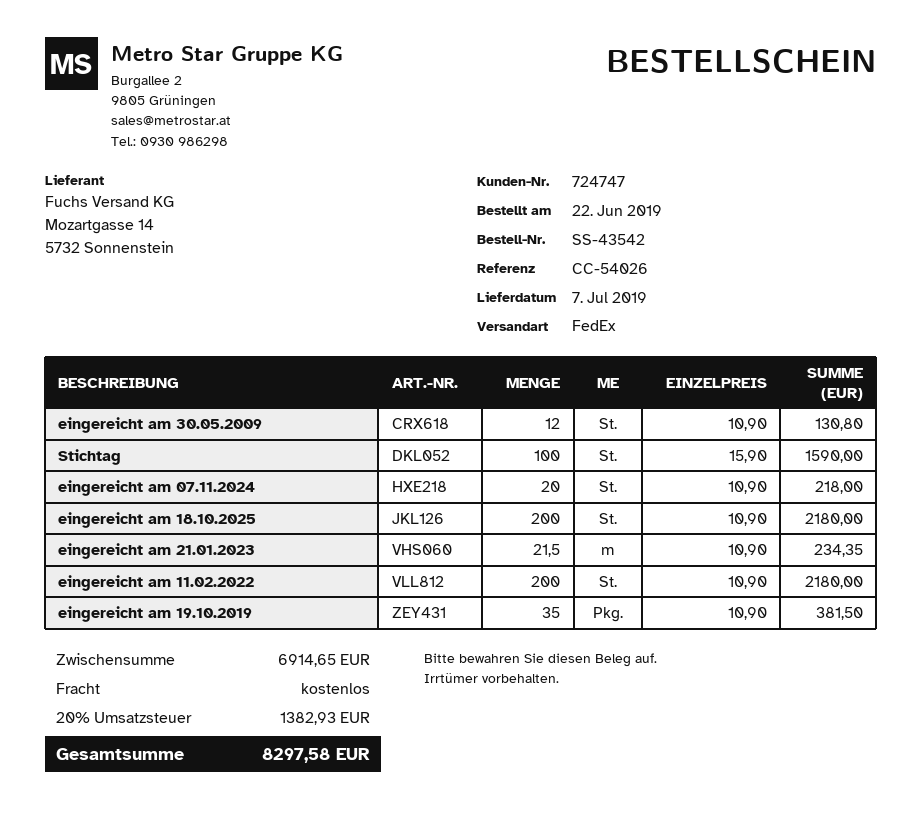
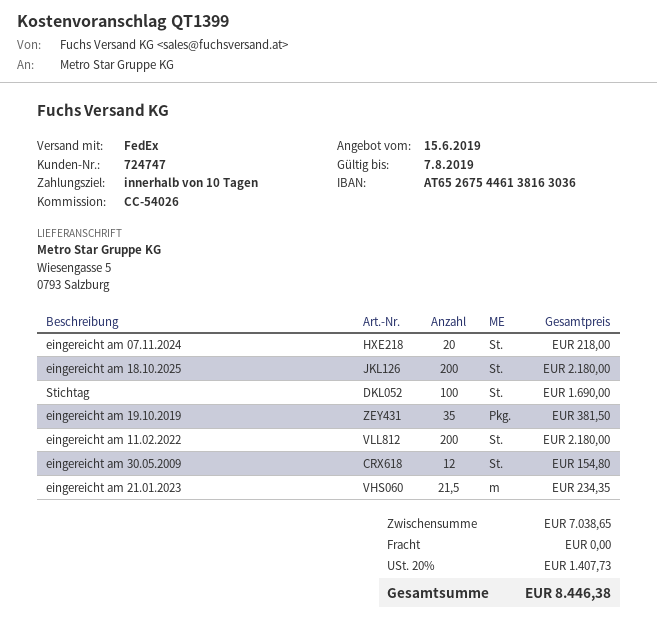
eingereicht am 30.05.2009: 12 for 130.80 -> 12 for 154.80
Stichtag: 100 for 1590.00 -> 100 for 1690.00
subtotal: 6914.65 -> 7038.65
tax: 20% = 1382.93 -> 20% = 1407.73
total: 8297.58 -> 8446.38

